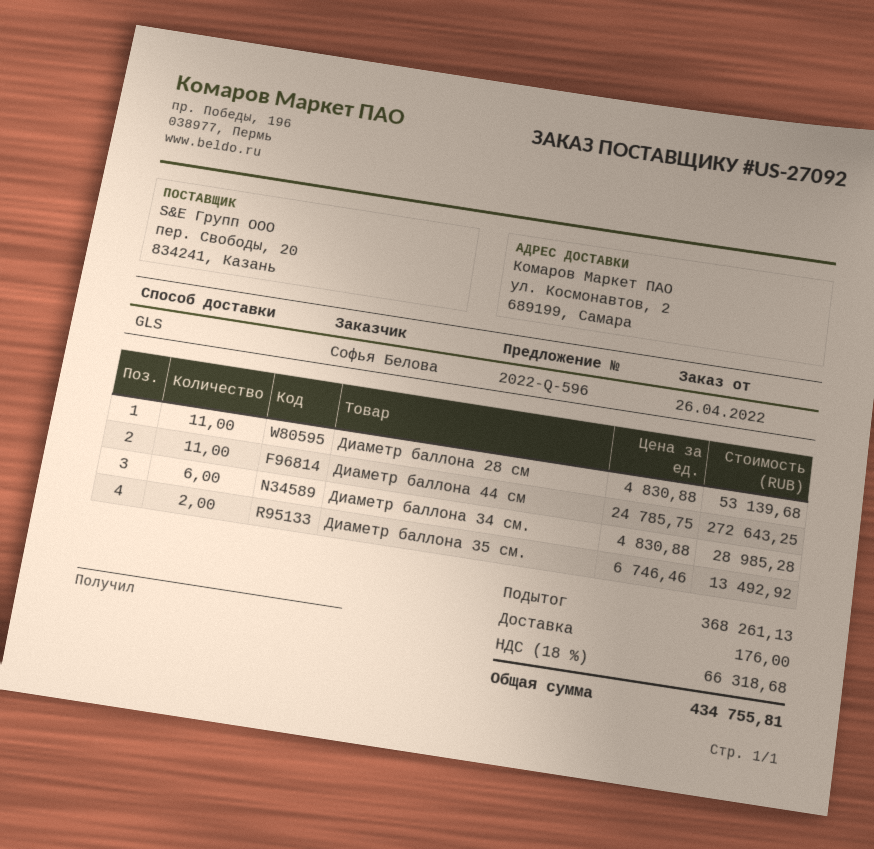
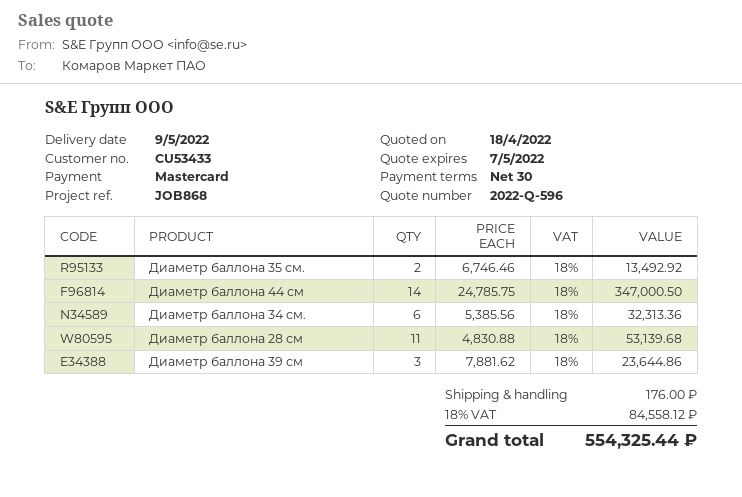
Диаметр баллона 44 см: 11 x 24785.75 = 272643.25 -> 14 x 24785.75 = 347000.50
Диаметр баллона 34 см.: 6 x 4830.88 = 28985.28 -> 6 x 5385.56 = 32313.36
Диаметр баллона 39 см: none -> 3 x 7881.62 = 23644.86
tax: 18% = 66318.68 -> 18% = 84558.12
total: 434755.81 -> 554325.44

